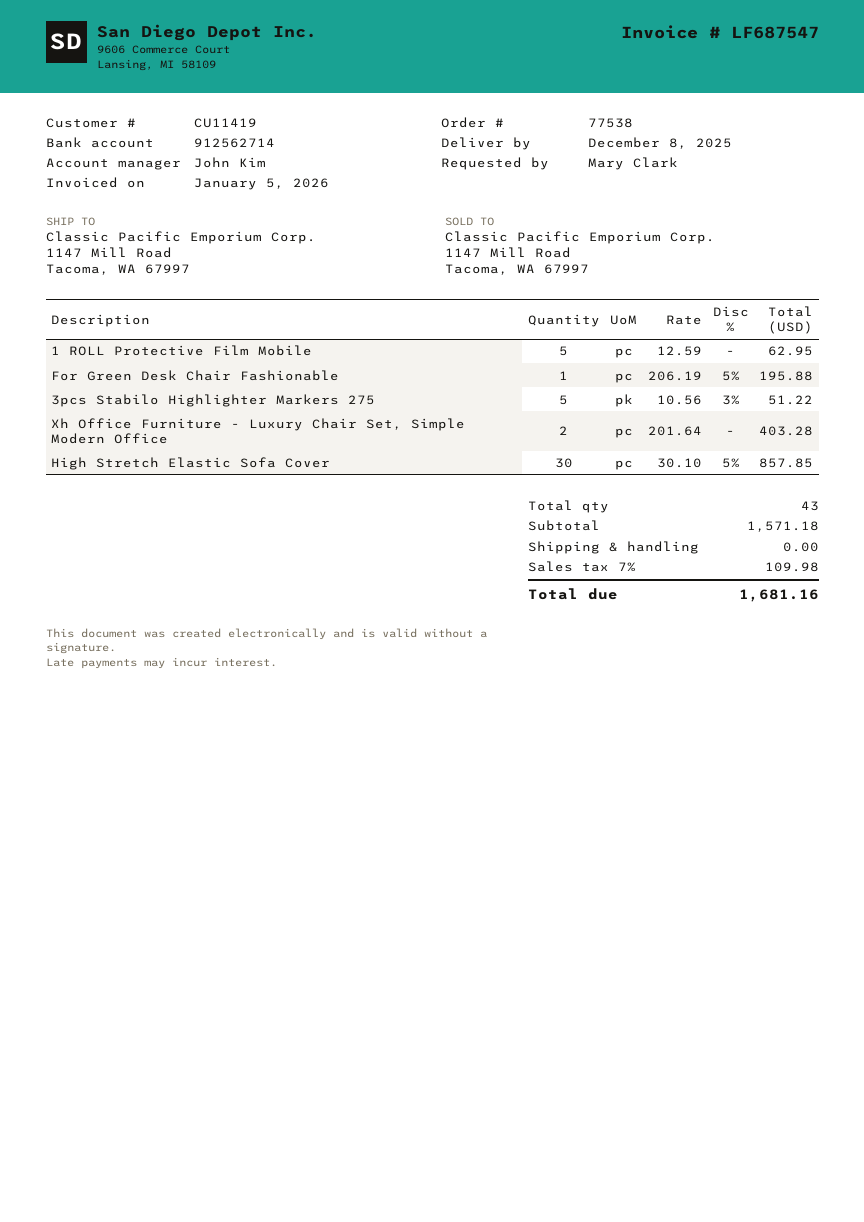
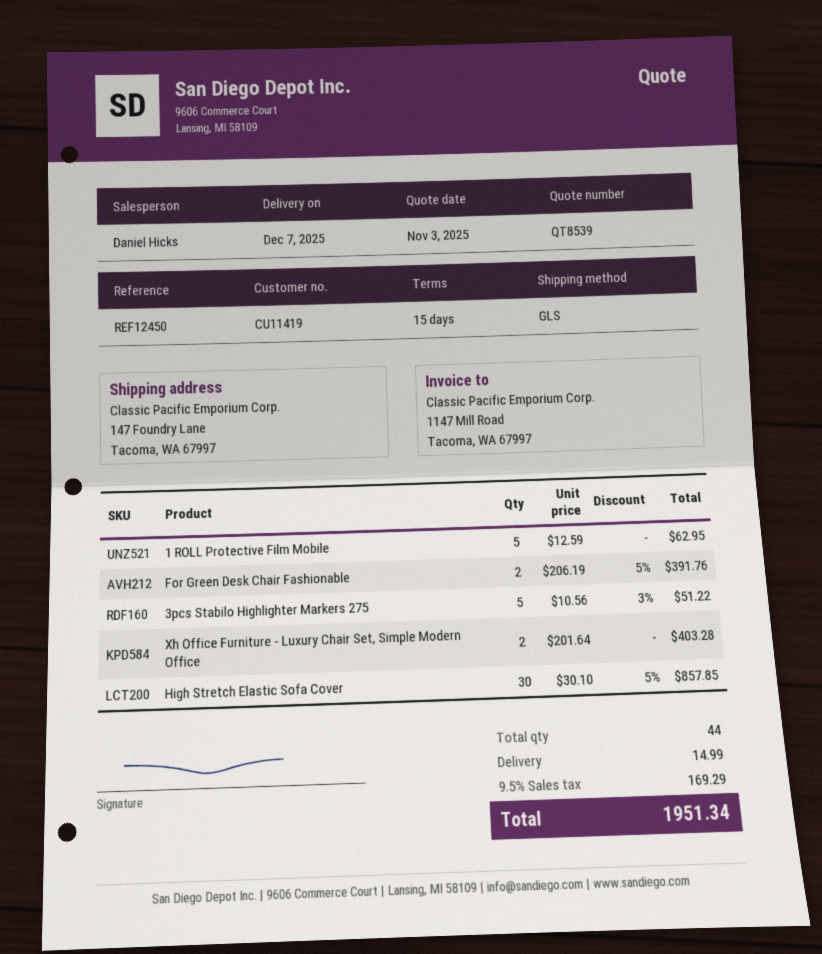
delivery date: 2025-12-08 -> 2025-12-07
sales rep: John Kim -> Daniel Hicks
ship to: 1147 Mill Road, Tacoma, WA 67997 -> 147 Foundry Lane, Tacoma, WA 67997
For Green Desk Chair Fashionable: 1 x 206.19 - 5% = 195.88 -> 2 x 206.19 - 5% = 391.76
total quantity: 43 -> 44
shipping: 0.00 -> 14.99
tax: 7% = 109.98 -> 9.5% = 169.29
total: 1681.16 -> 1951.34

